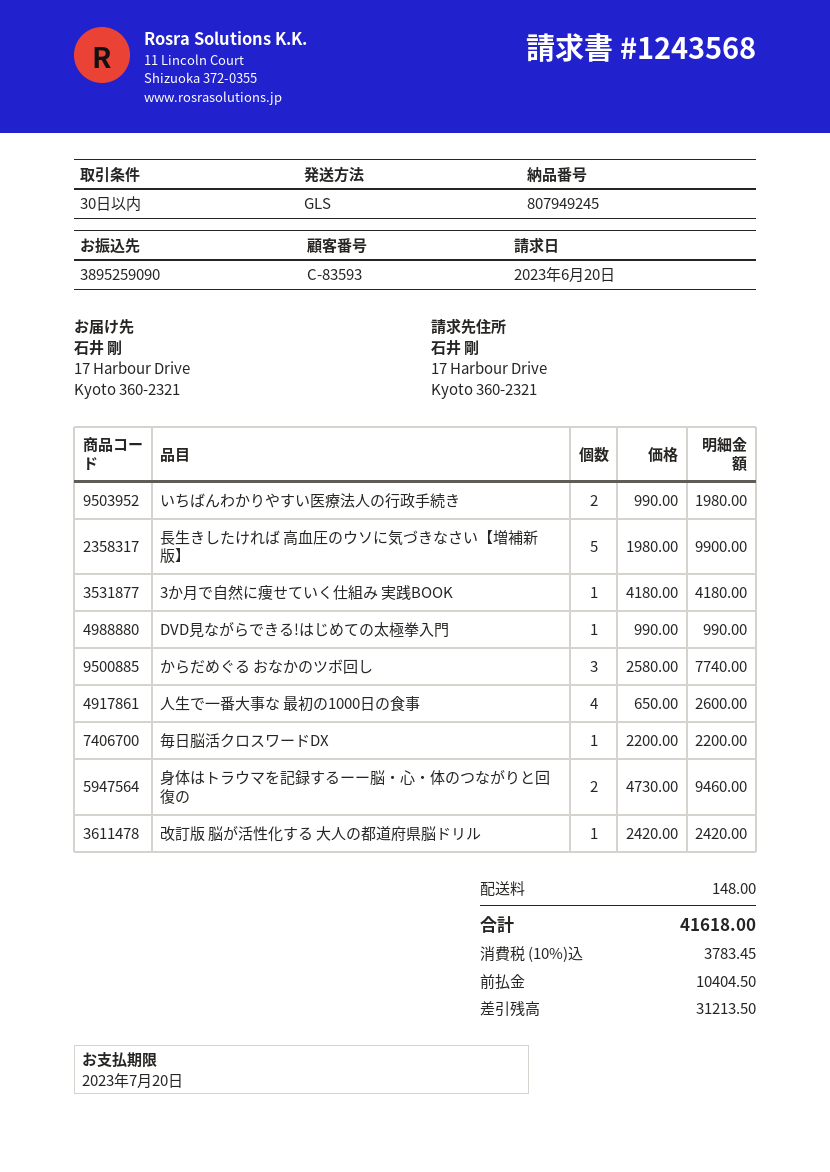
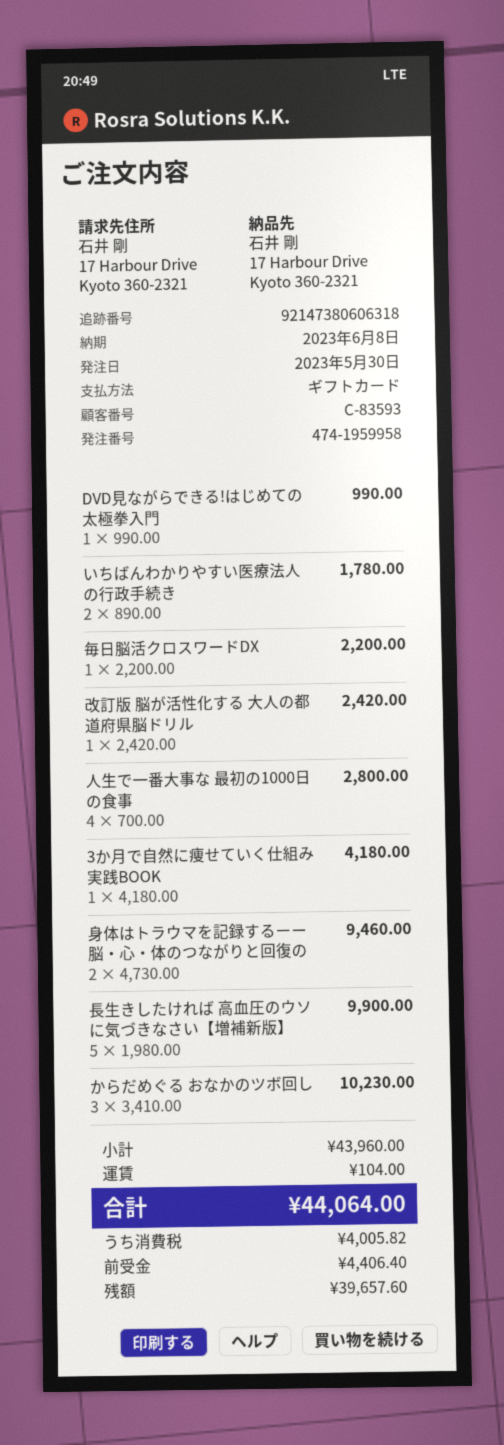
いちばんわかりやすい医療法人の行政手続き: 2 x 990.00 = 1980.00 -> 2 x 890.00 = 1780.00
からだめぐる おなかのツボ回し: 3 x 2580.00 = 7740.00 -> 3 x 3410.00 = 10230.00
人生で一番大事な 最初の1000日の食事: 4 x 650.00 = 2600.00 -> 4 x 700.00 = 2800.00
shipping: 148.00 -> 104.00
tax: 3783.45 -> 4005.82
total: 41618.00 -> 44064.00
deposit: 10404.50 -> 4406.40
balance: 31213.50 -> 39657.60

